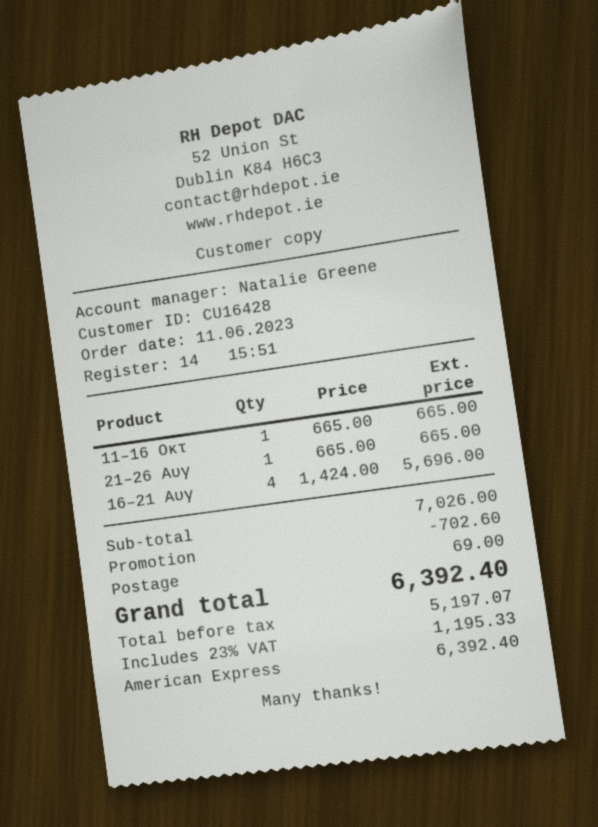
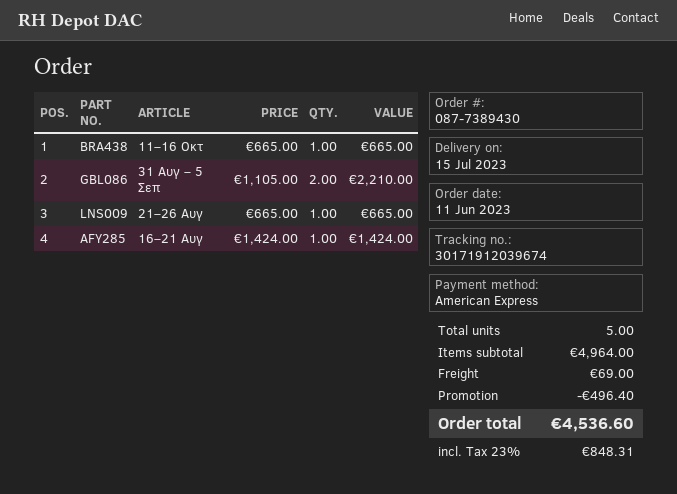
16–21 Αυγ: 4 x 1424.00 = 5696.00 -> 1 x 1424.00 = 1424.00
31 Αυγ – 5 Σεπ: none -> 2 x 1105.00 = 2210.00
subtotal: 7026.00 -> 4964.00
discount: 702.60 -> 496.40
tax: 23% = 1195.33 -> 23% = 848.31
total: 6392.40 -> 4536.60

